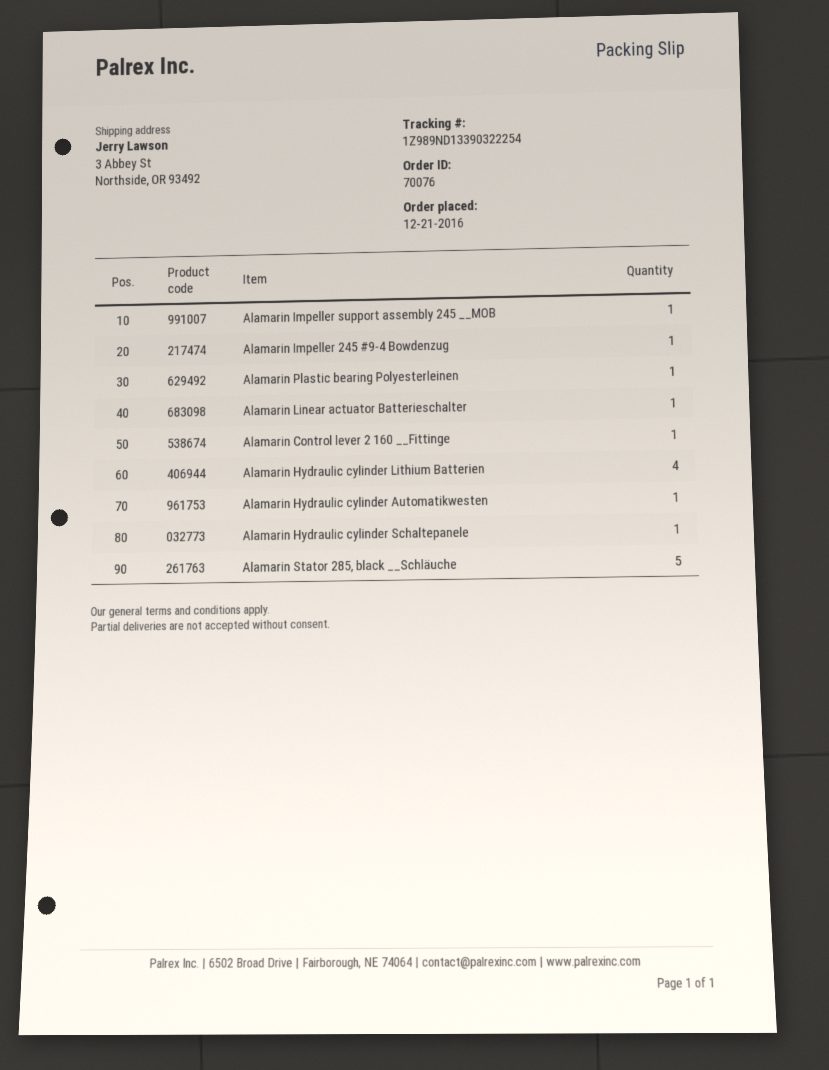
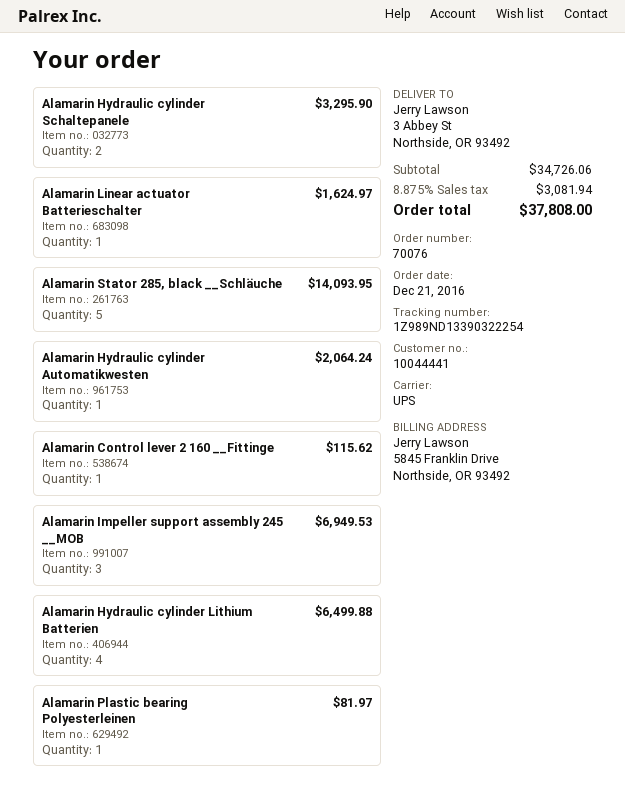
Alamarin Impeller support assembly 245 __MOB: 1 -> 3
Alamarin Impeller 245 #9-4 Bowdenzug: 1 -> none
Alamarin Hydraulic cylinder Schaltepanele: 1 -> 2

